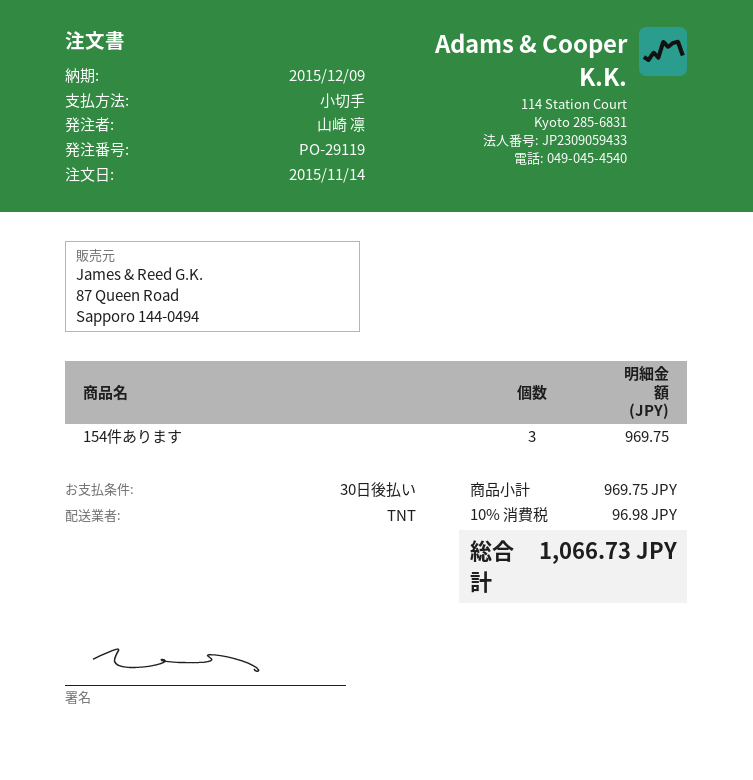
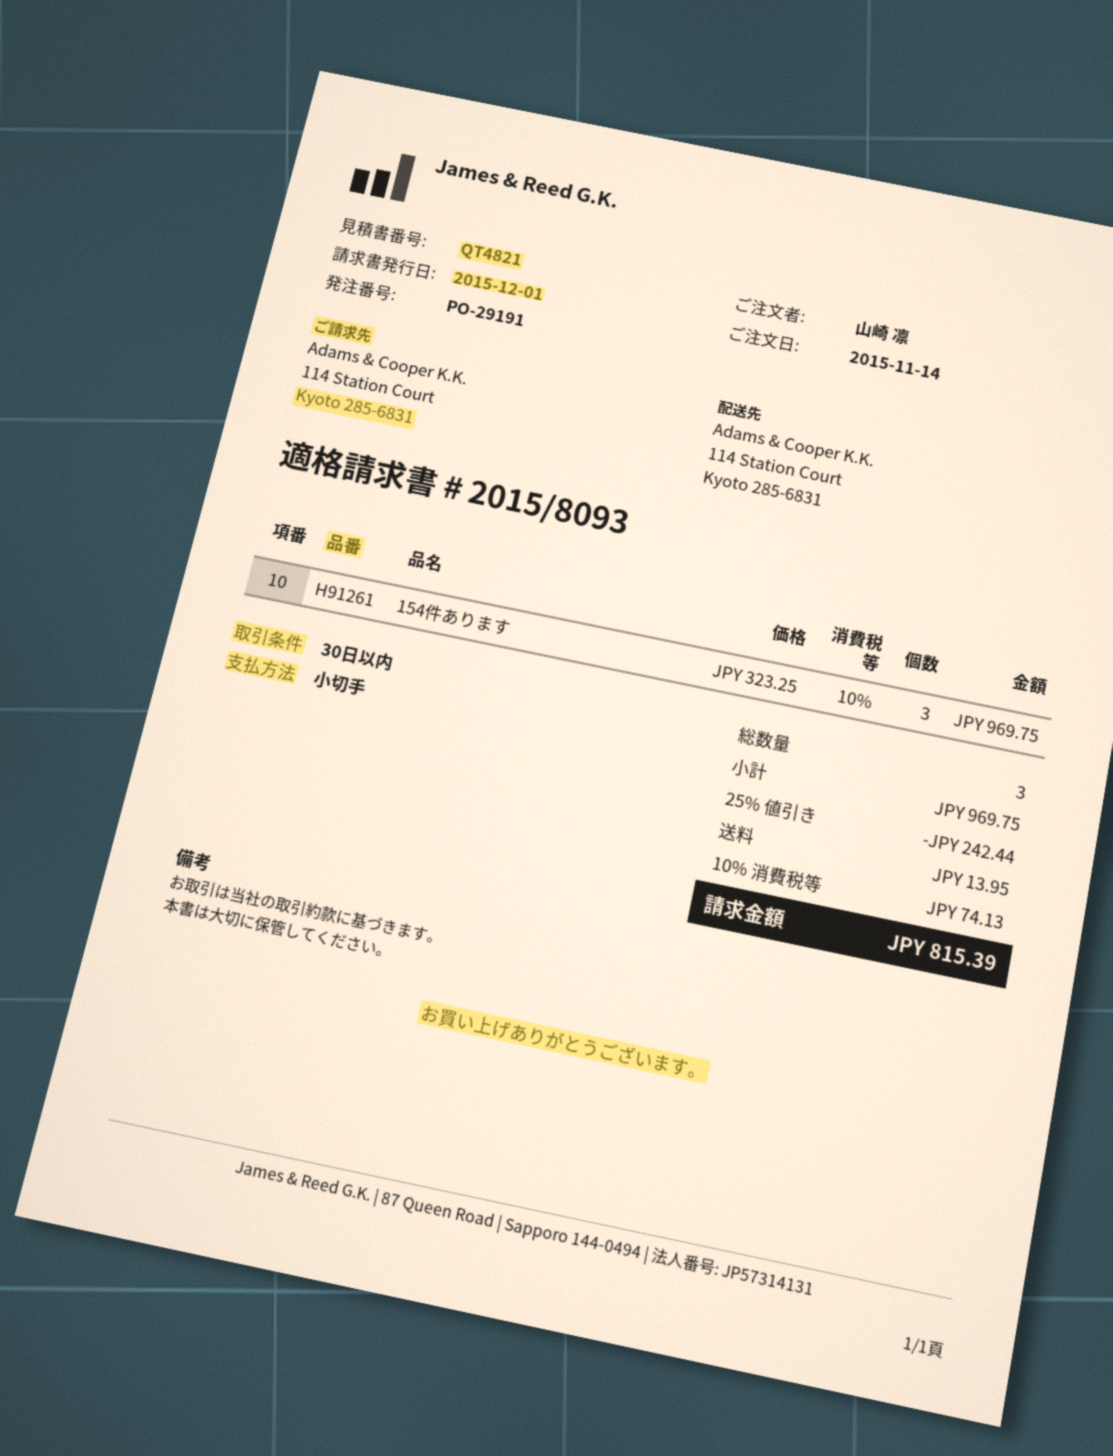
order number: PO-29119 -> PO-29191
discount: none -> 25% = 242.44
shipping: none -> 13.95
tax: 10% = 96.98 -> 10% = 74.13
total: 1066.73 -> 815.39

